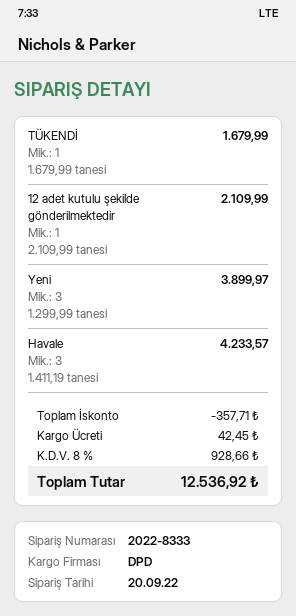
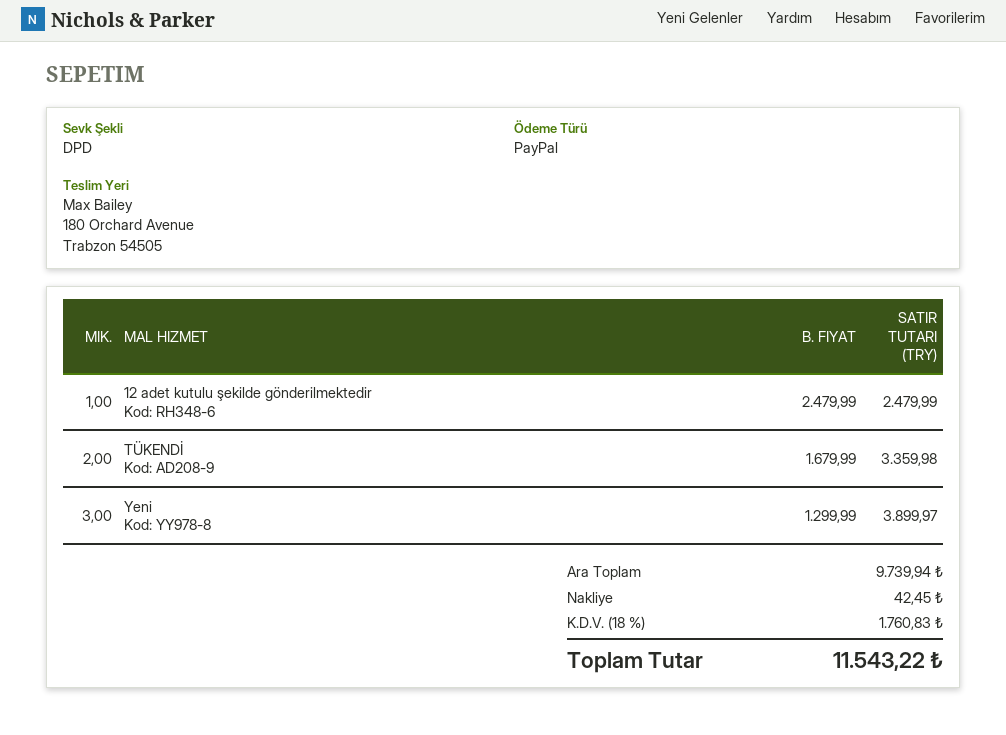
TÜKENDİ: 1 x 1679.99 = 1679.99 -> 2 x 1679.99 = 3359.98
12 adet kutulu şekilde gönderilmektedir: 1 x 2109.99 = 2109.99 -> 1 x 2479.99 = 2479.99
Havale: 3 x 1411.19 = 4233.57 -> none
discount: 357.71 -> none
tax: 8% = 928.66 -> 18% = 1760.83
total: 12536.92 -> 11543.22

